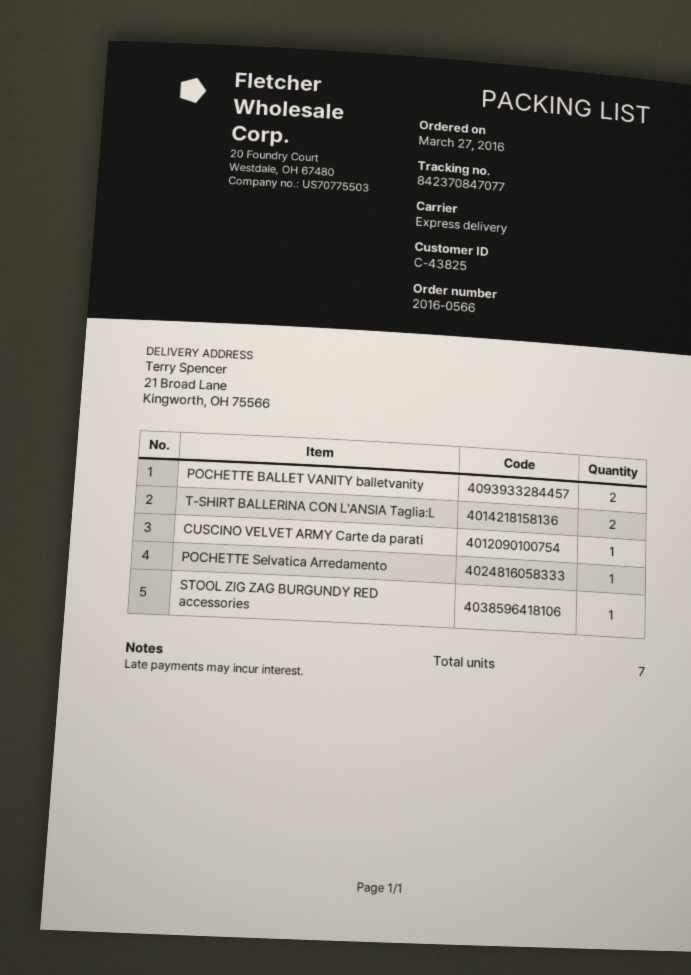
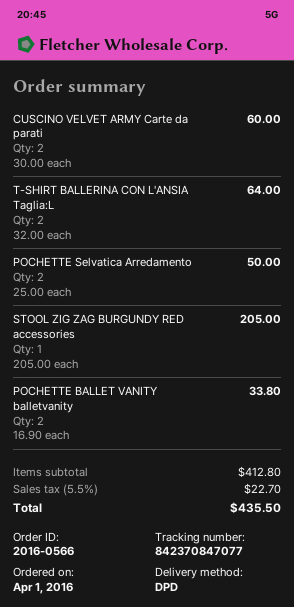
order date: 2016-03-27 -> 2016-04-01
shipping method: express -> DPD
CUSCINO VELVET ARMY Carte da parati: 1 -> 2
POCHETTE Selvatica Arredamento: 1 -> 2

